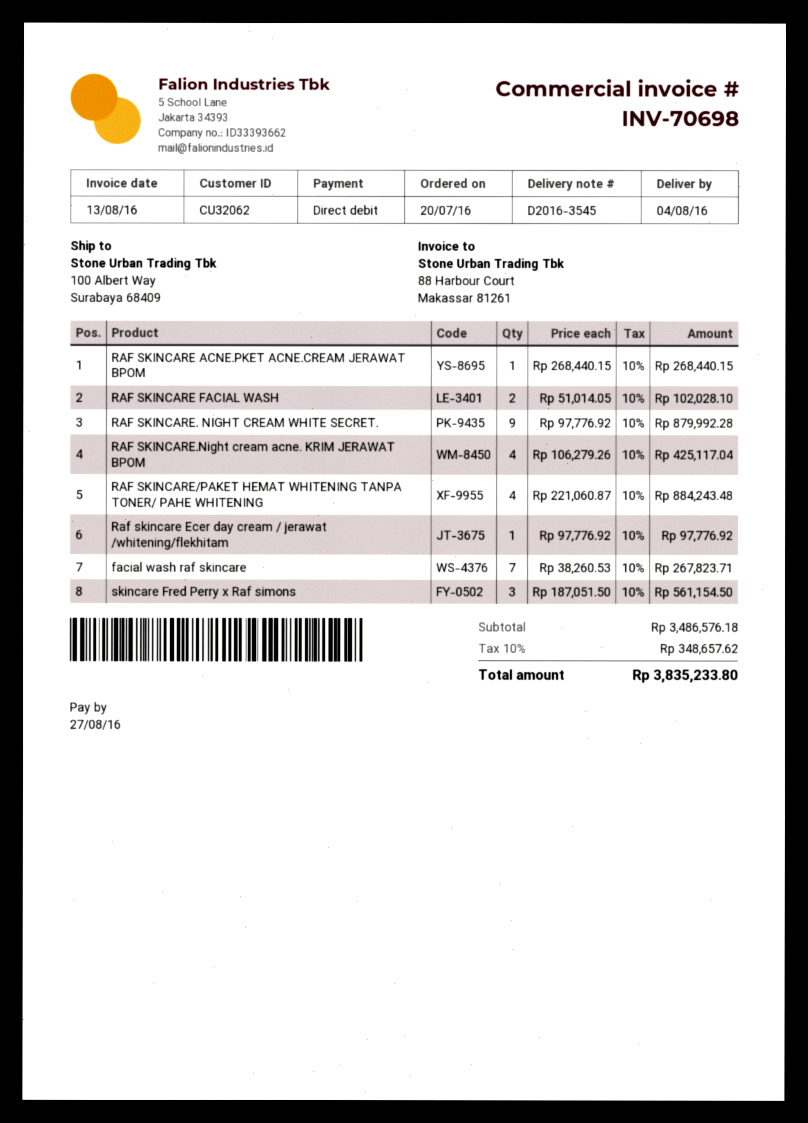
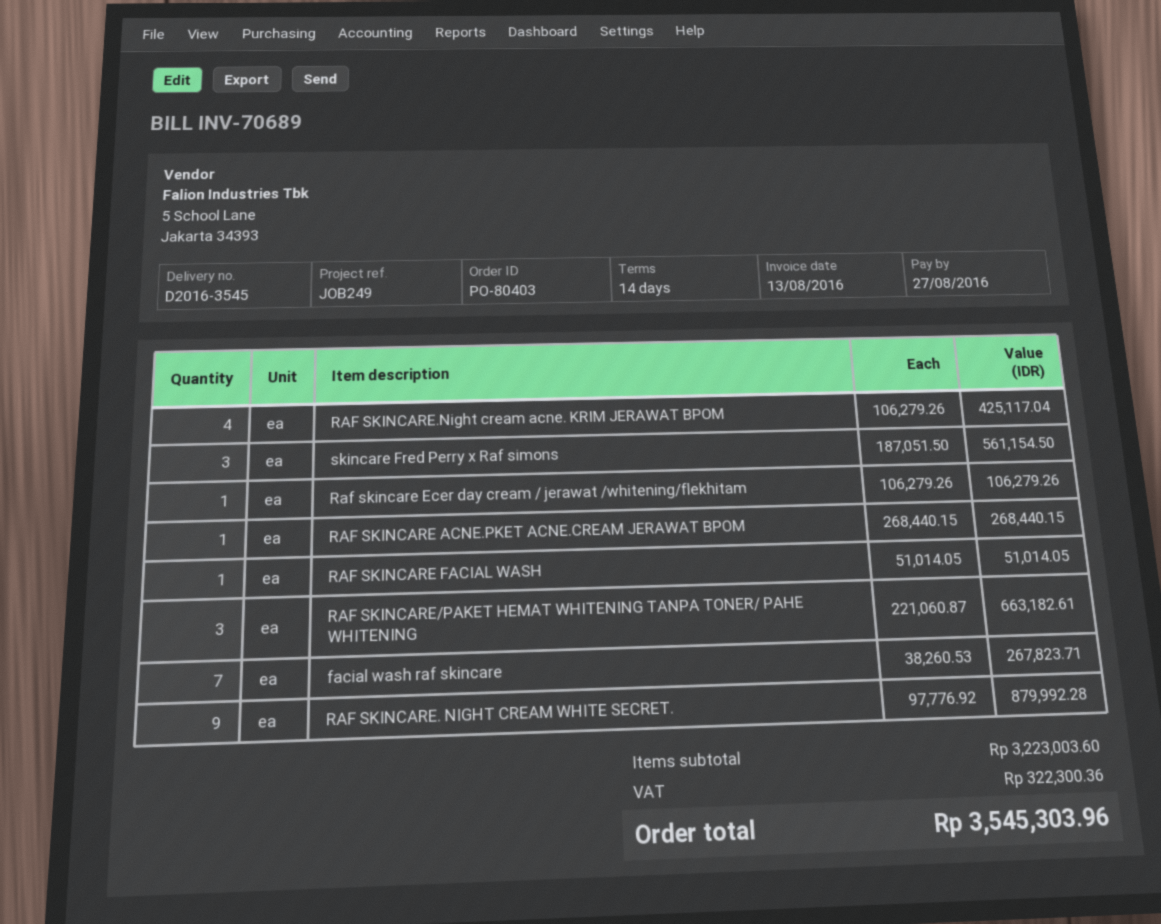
invoice number: INV-70698 -> INV-70689
RAF SKINCARE FACIAL WASH: 2 x 51014.05 = 102028.10 -> 1 x 51014.05 = 51014.05
RAF SKINCARE/PAKET HEMAT WHITENING TANPA TONER/ PAHE WHITENING: 4 x 221060.87 = 884243.48 -> 3 x 221060.87 = 663182.61
Raf skincare Ecer day cream / jerawat /whitening/flekhitam: 1 x 97776.92 = 97776.92 -> 1 x 106279.26 = 106279.26
subtotal: 3486576.18 -> 3223003.60
tax: 348657.62 -> 322300.36
total: 3835233.80 -> 3545303.96

